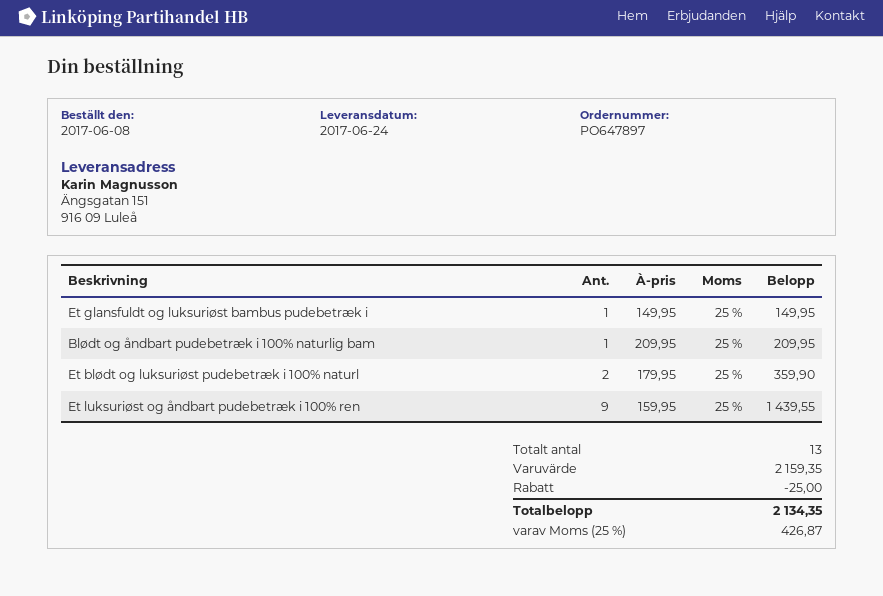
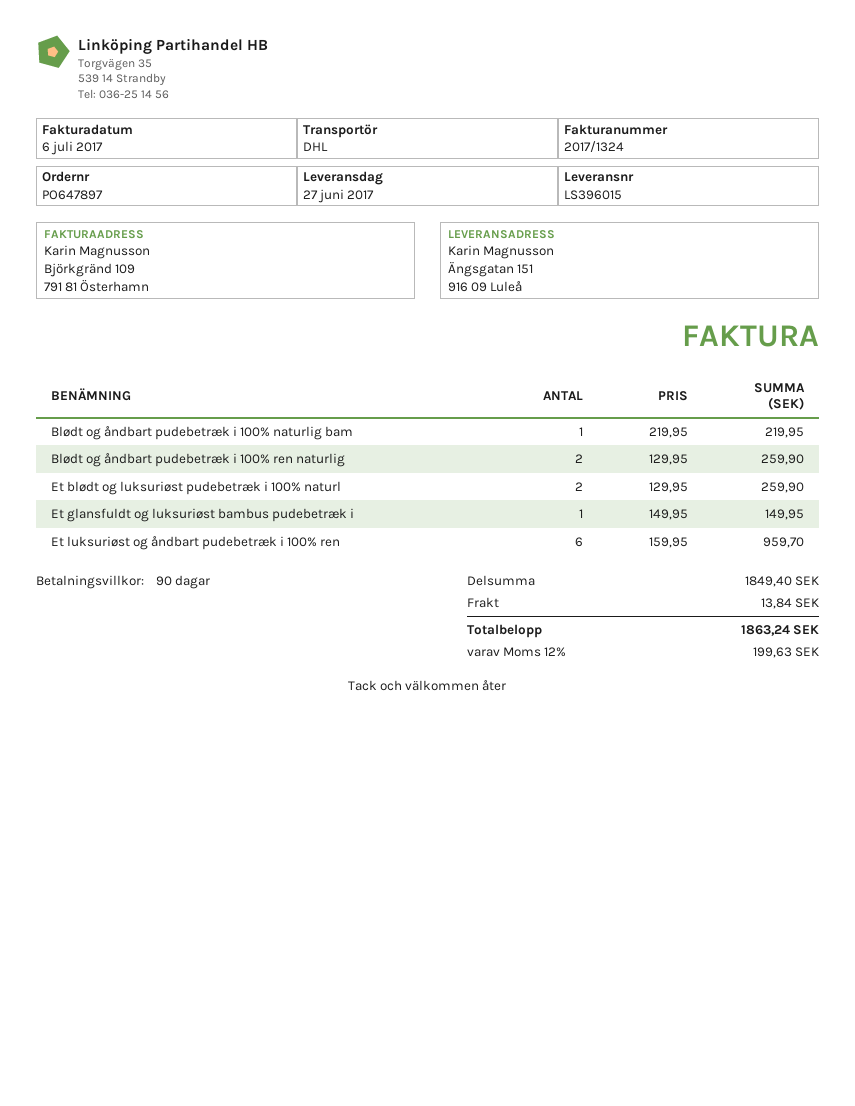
delivery date: 2017-06-24 -> 2017-06-27
Blødt og åndbart pudebetræk i 100% naturlig bam: 1 x 209.95 = 209.95 -> 1 x 219.95 = 219.95
Et blødt og luksuriøst pudebetræk i 100% naturl: 2 x 179.95 = 359.90 -> 2 x 129.95 = 259.90
Et luksuriøst og åndbart pudebetræk i 100% ren: 9 x 159.95 = 1439.55 -> 6 x 159.95 = 959.70
Blødt og åndbart pudebetræk i 100% ren naturlig: none -> 2 x 129.95 = 259.90
subtotal: 2159.35 -> 1849.40
discount: 25.00 -> none
shipping: none -> 13.84
tax: 25% = 426.87 -> 12% = 199.63
total: 2134.35 -> 1863.24

